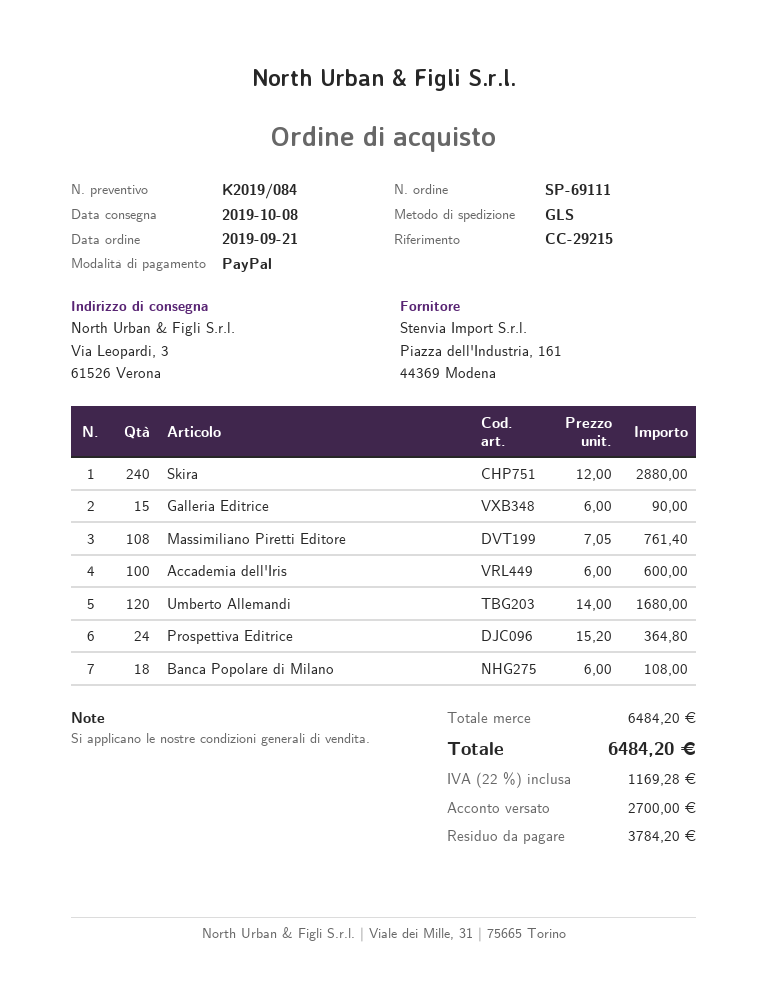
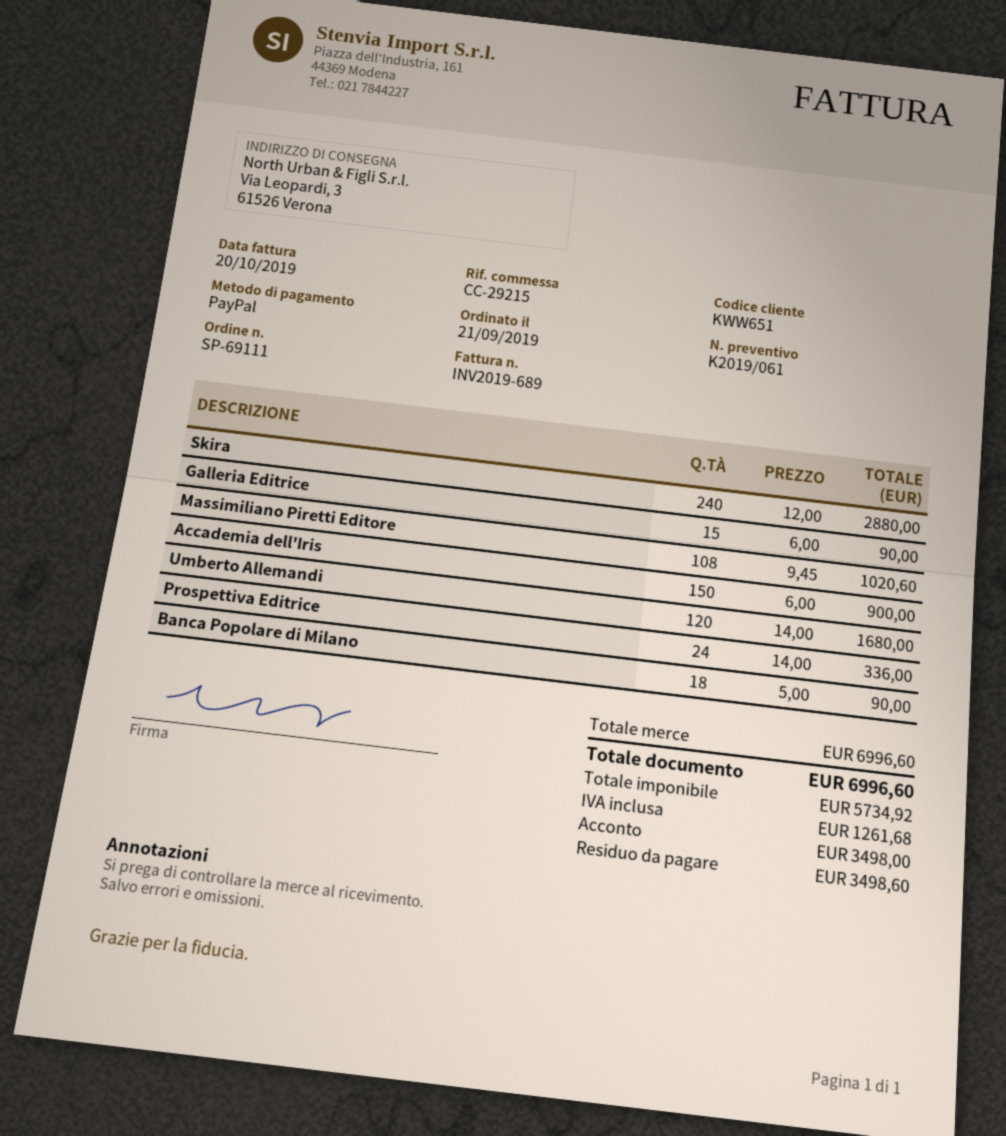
quote number: K2019/084 -> K2019/061
Massimiliano Piretti Editore: 108 x 7.05 = 761.40 -> 108 x 9.45 = 1020.60
Accademia dell'Iris: 100 x 6.00 = 600.00 -> 150 x 6.00 = 900.00
Prospettiva Editrice: 24 x 15.20 = 364.80 -> 24 x 14.00 = 336.00
Banca Popolare di Milano: 18 x 6.00 = 108.00 -> 18 x 5.00 = 90.00
subtotal: 6484.20 -> 6996.60
tax: 1169.28 -> 1261.68
total: 6484.20 -> 6996.60
deposit: 2700.00 -> 3498.00
balance: 3784.20 -> 3498.60

